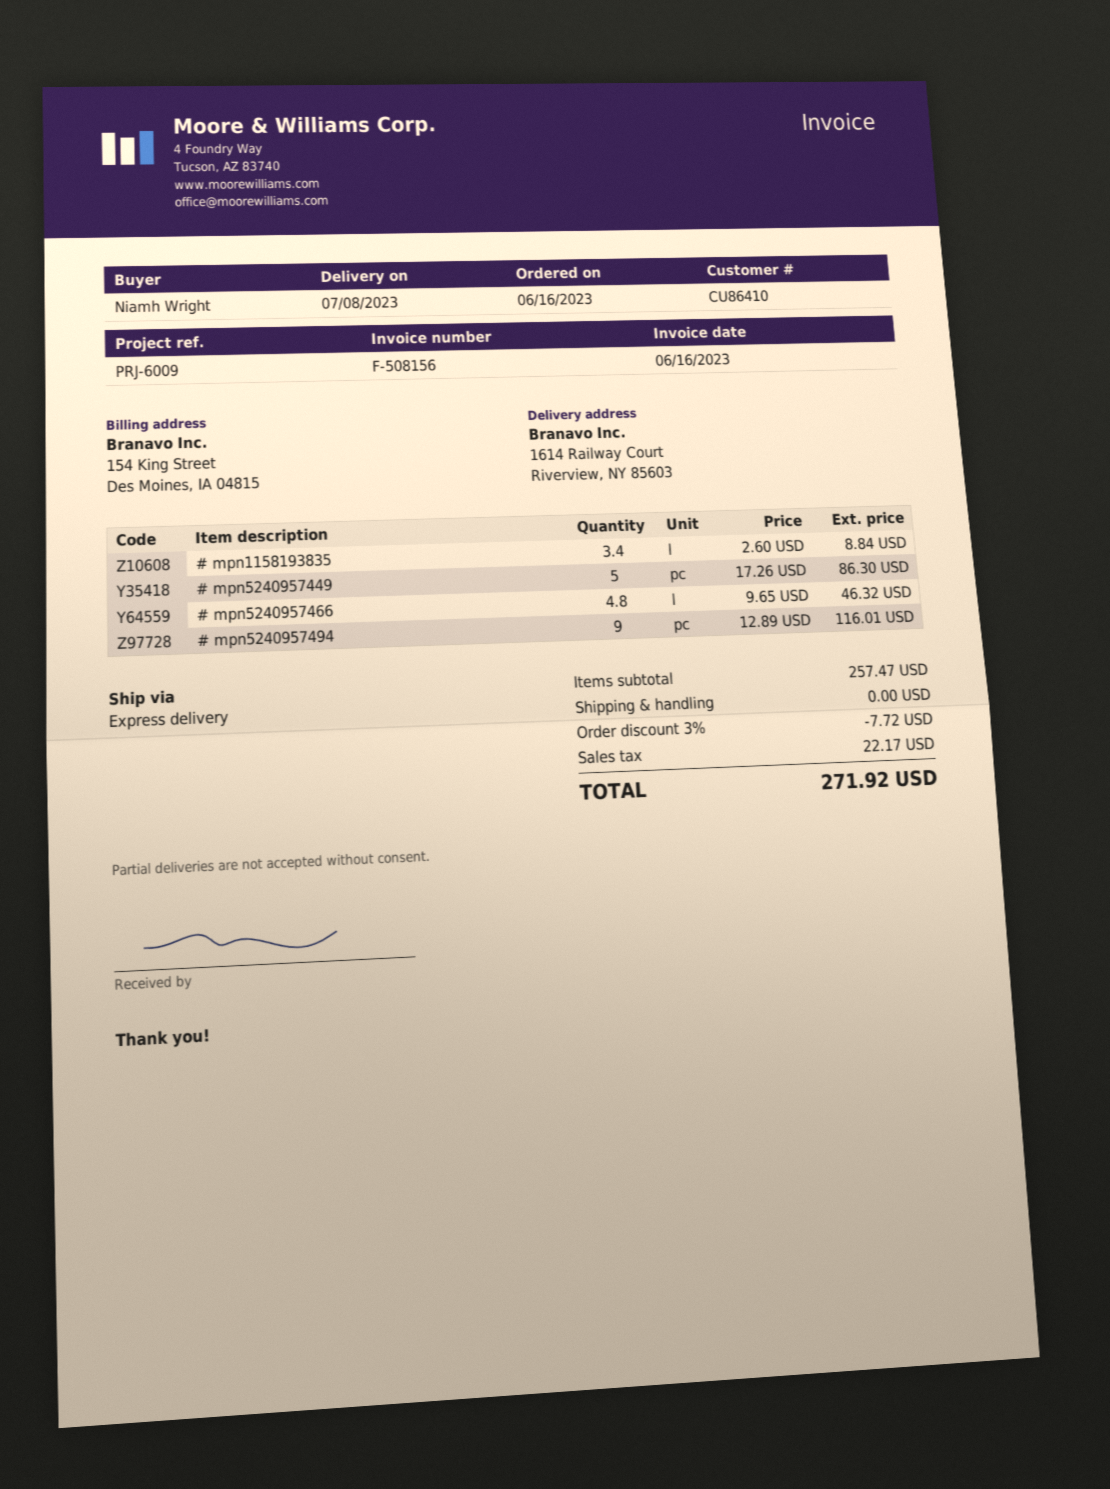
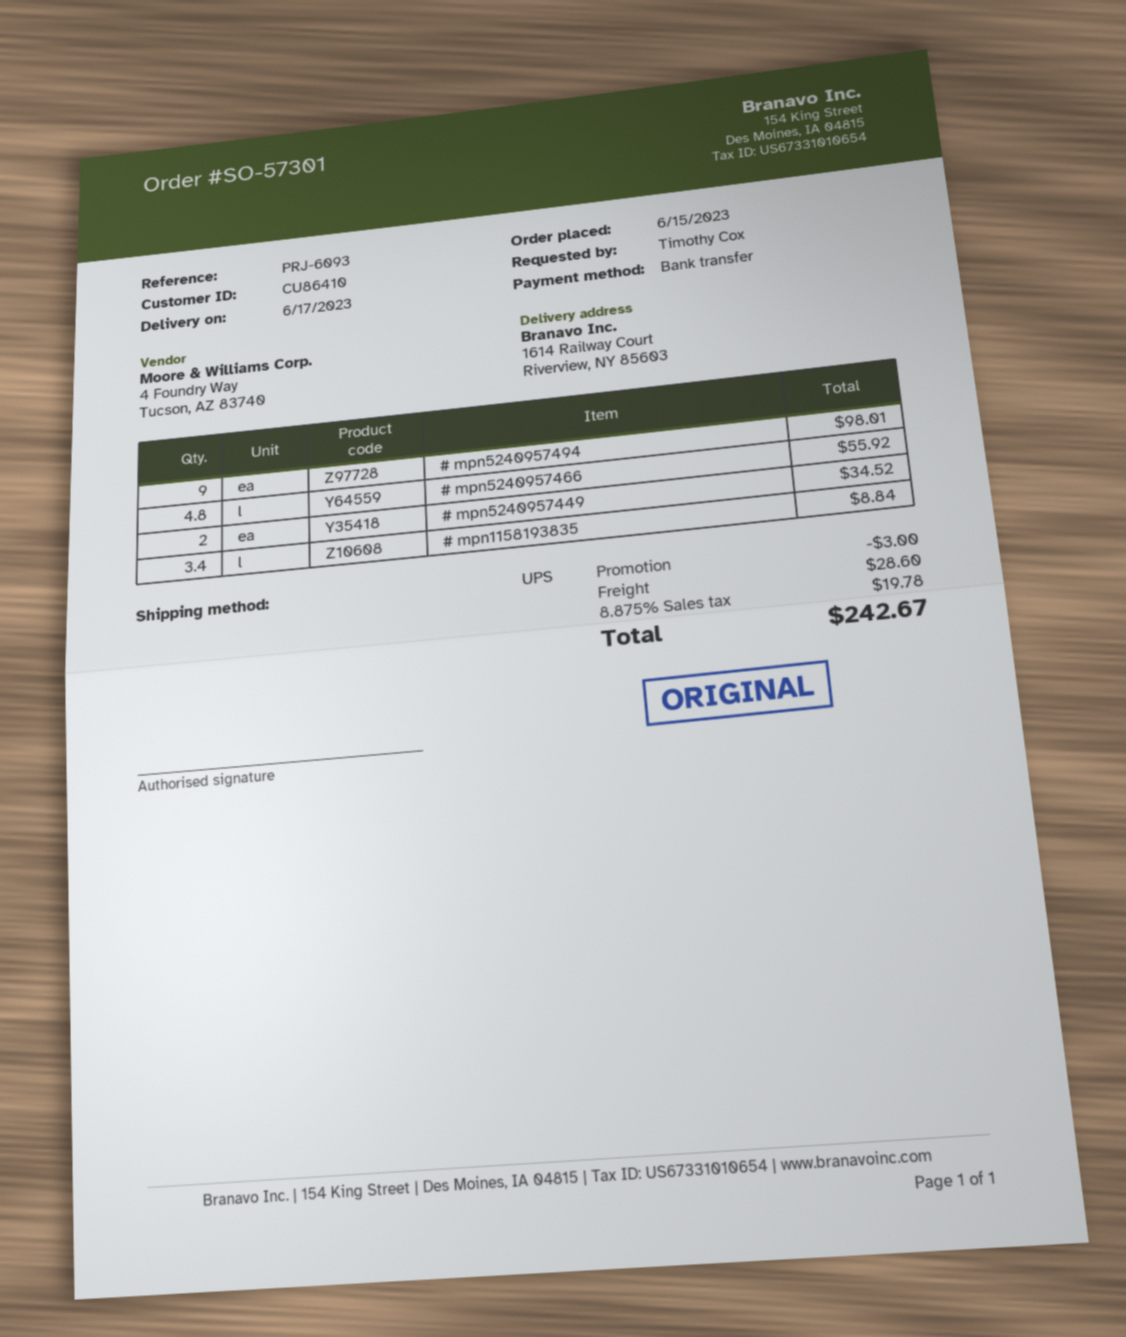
order date: 2023-06-16 -> 2023-06-15
delivery date: 2023-07-08 -> 2023-06-17
reference: PRJ-6009 -> PRJ-6093
ordered by: Niamh Wright -> Timothy Cox
shipping method: express -> UPS
# mpn5240957449: 5 for 86.30 -> 2 for 34.52
# mpn5240957466: 4.8 for 46.32 -> 4.8 for 55.92
# mpn5240957494: 9 for 116.01 -> 9 for 98.01
discount: 7.72 -> 3.00
shipping: 0.00 -> 28.60
tax: 22.17 -> 19.78
total: 271.92 -> 242.67

